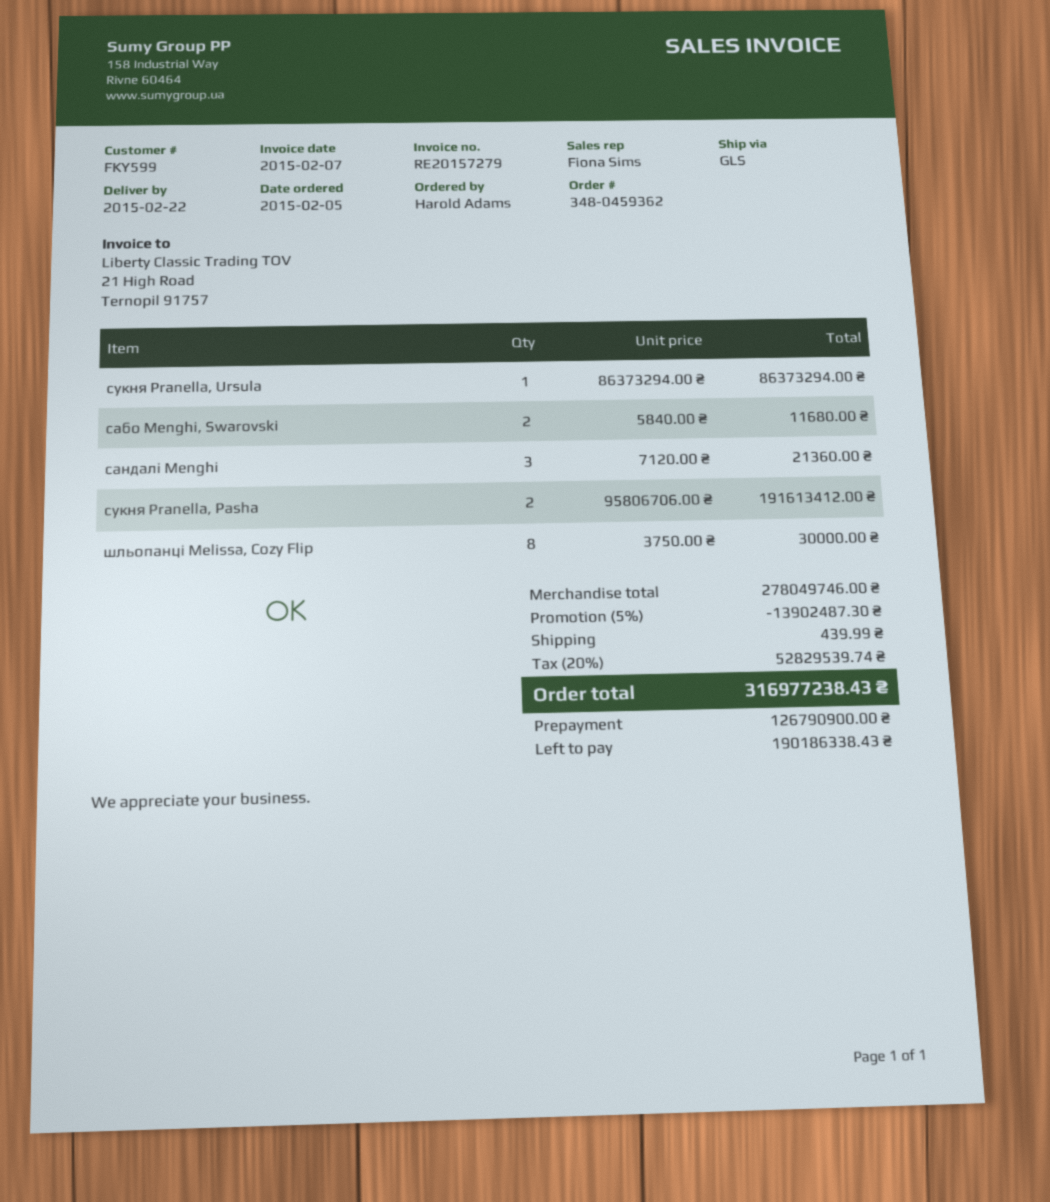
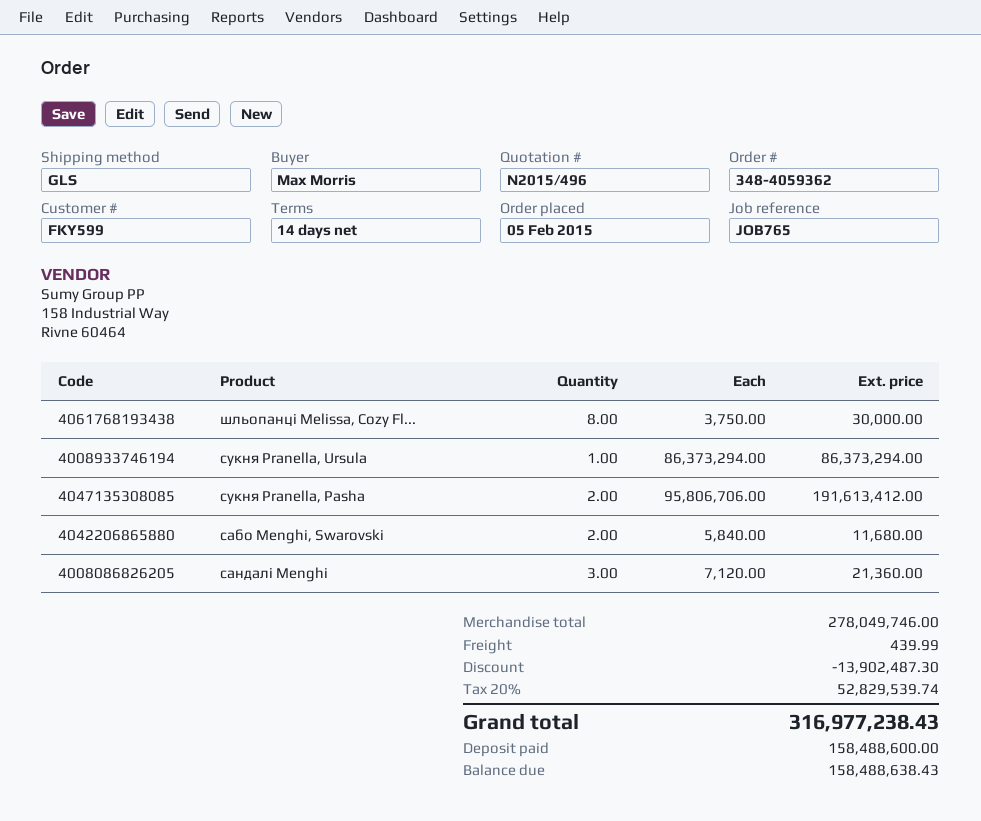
order number: 348-0459362 -> 348-4059362
ordered by: Harold Adams -> Max Morris
deposit: 126790900.00 -> 158488600.00
balance: 190186338.43 -> 158488638.43

